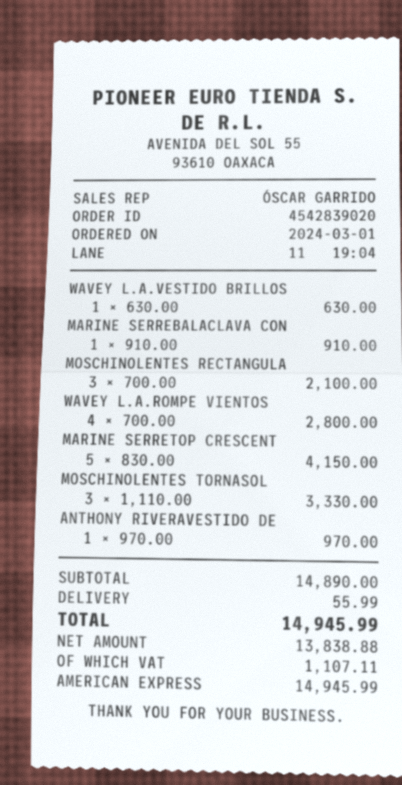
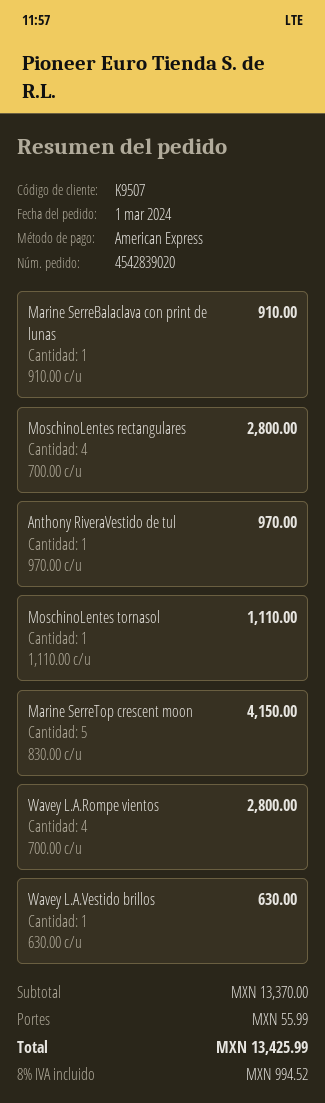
MOSCHINOLENTES RECTANGULA: 3 x 700.00 = 2100.00 -> 4 x 700.00 = 2800.00
MOSCHINOLENTES TORNASOL: 3 x 1110.00 = 3330.00 -> 1 x 1110.00 = 1110.00
subtotal: 14890.00 -> 13370.00
tax: 1107.11 -> 994.52
total: 14945.99 -> 13425.99

